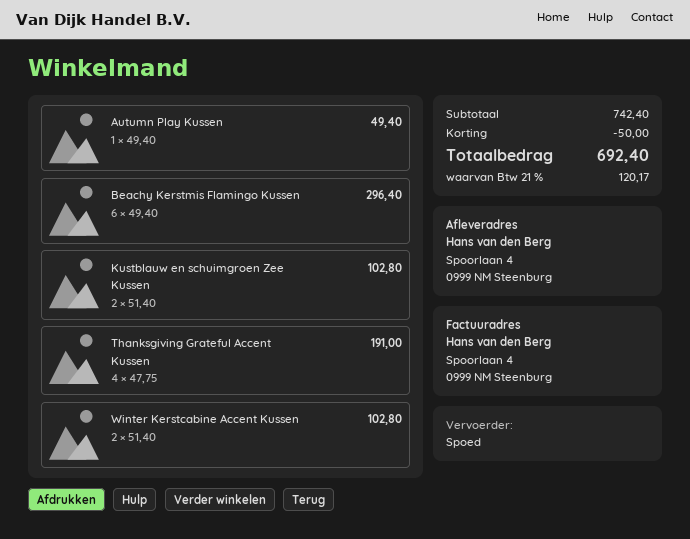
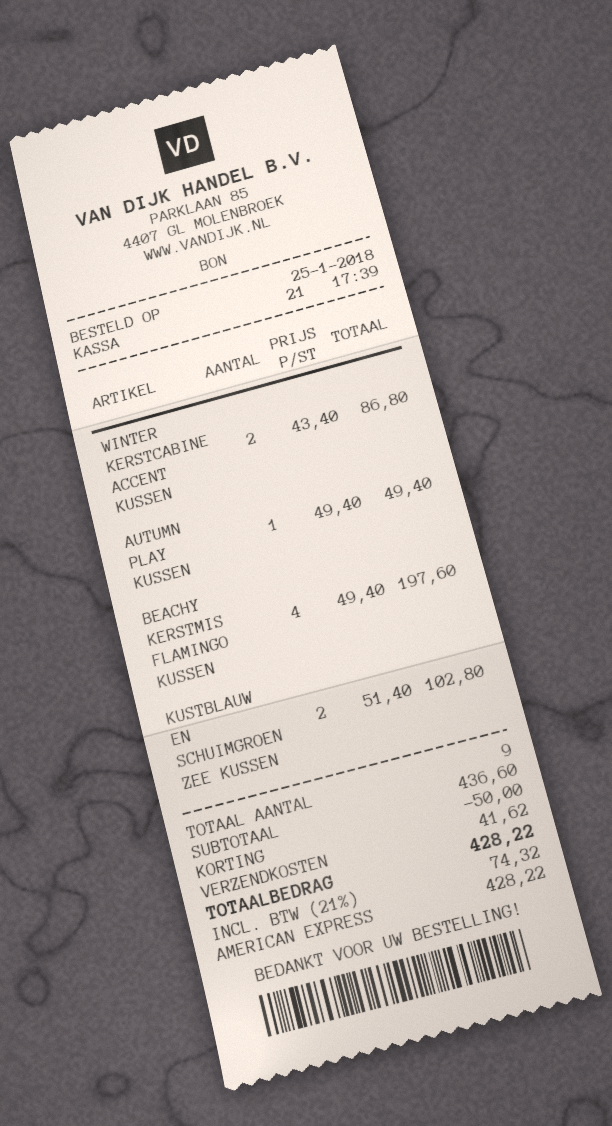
Beachy Kerstmis Flamingo Kussen: 6 x 49.40 = 296.40 -> 4 x 49.40 = 197.60
Thanksgiving Grateful Accent Kussen: 4 x 47.75 = 191.00 -> none
Winter Kerstcabine Accent Kussen: 2 x 51.40 = 102.80 -> 2 x 43.40 = 86.80
subtotal: 742.40 -> 436.60
shipping: none -> 41.62
tax: 21% = 120.17 -> 21% = 74.32
total: 692.40 -> 428.22

